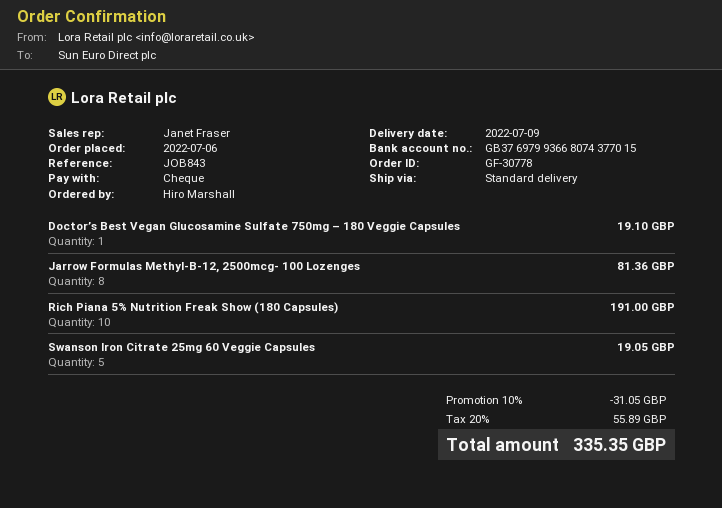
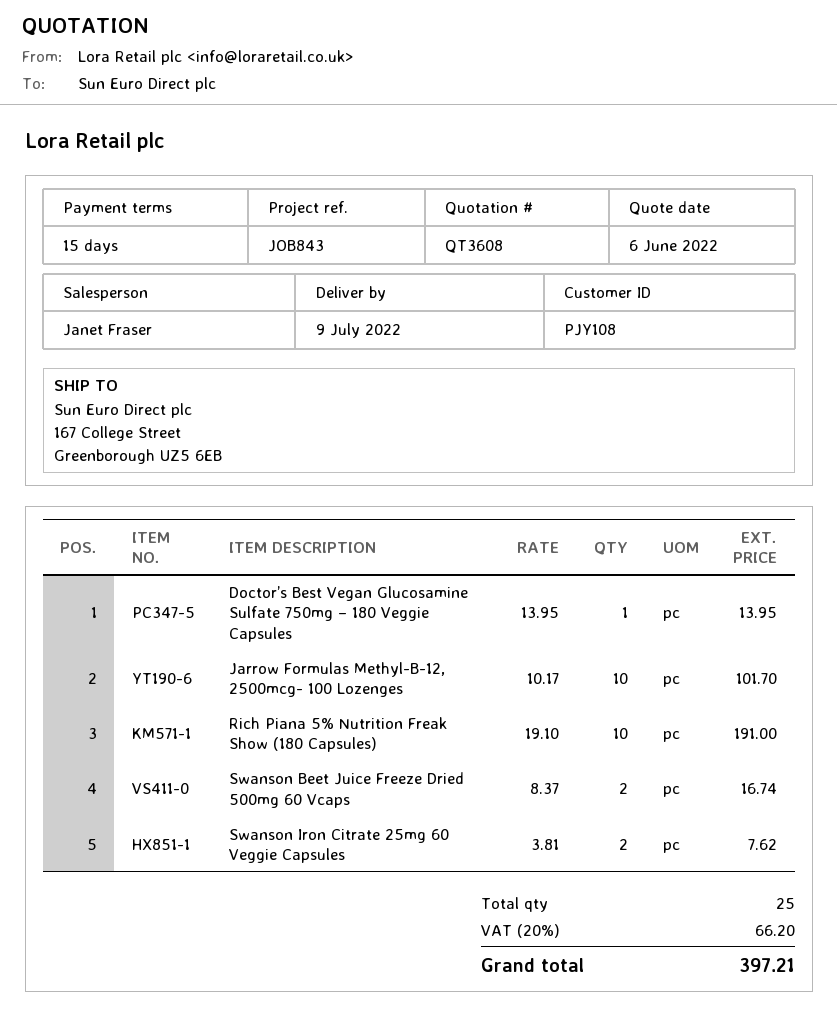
Doctor’s Best Vegan Glucosamine Sulfate 750mg – 180 Veggie Capsules: 1 for 19.10 -> 1 for 13.95
Jarrow Formulas Methyl-B-12, 2500mcg- 100 Lozenges: 8 for 81.36 -> 10 for 101.70
Swanson Iron Citrate 25mg 60 Veggie Capsules: 5 for 19.05 -> 2 for 7.62
Swanson Beet Juice Freeze Dried 500mg 60 Vcaps: none -> 2 for 16.74
discount: 10% = 31.05 -> none
tax: 20% = 55.89 -> 20% = 66.20
total: 335.35 -> 397.21

